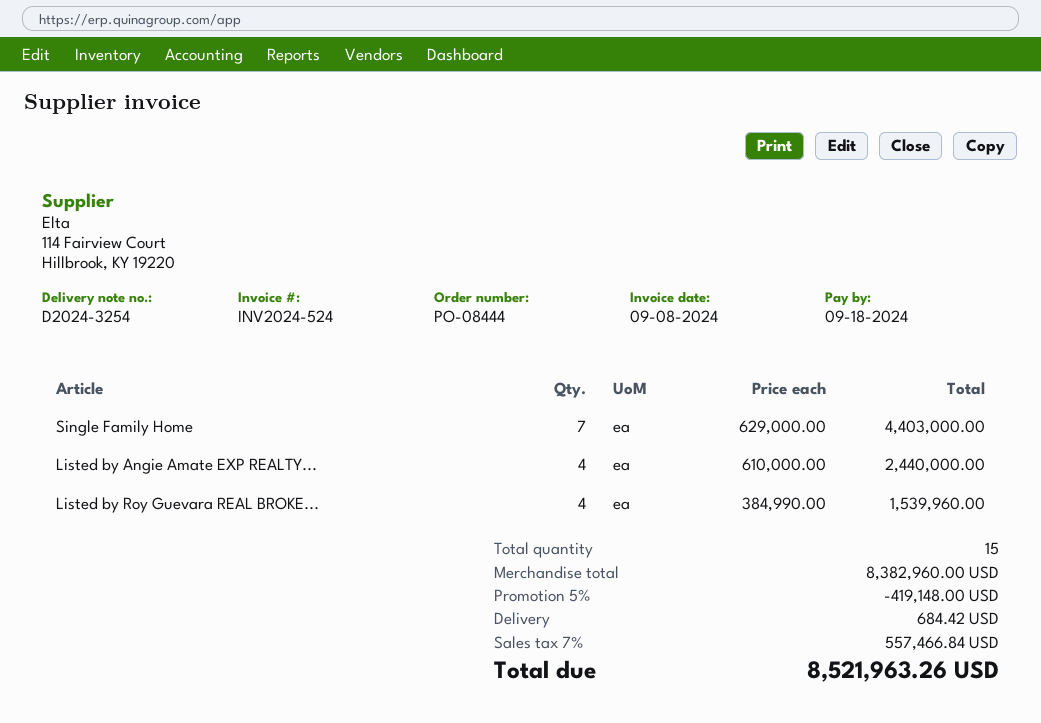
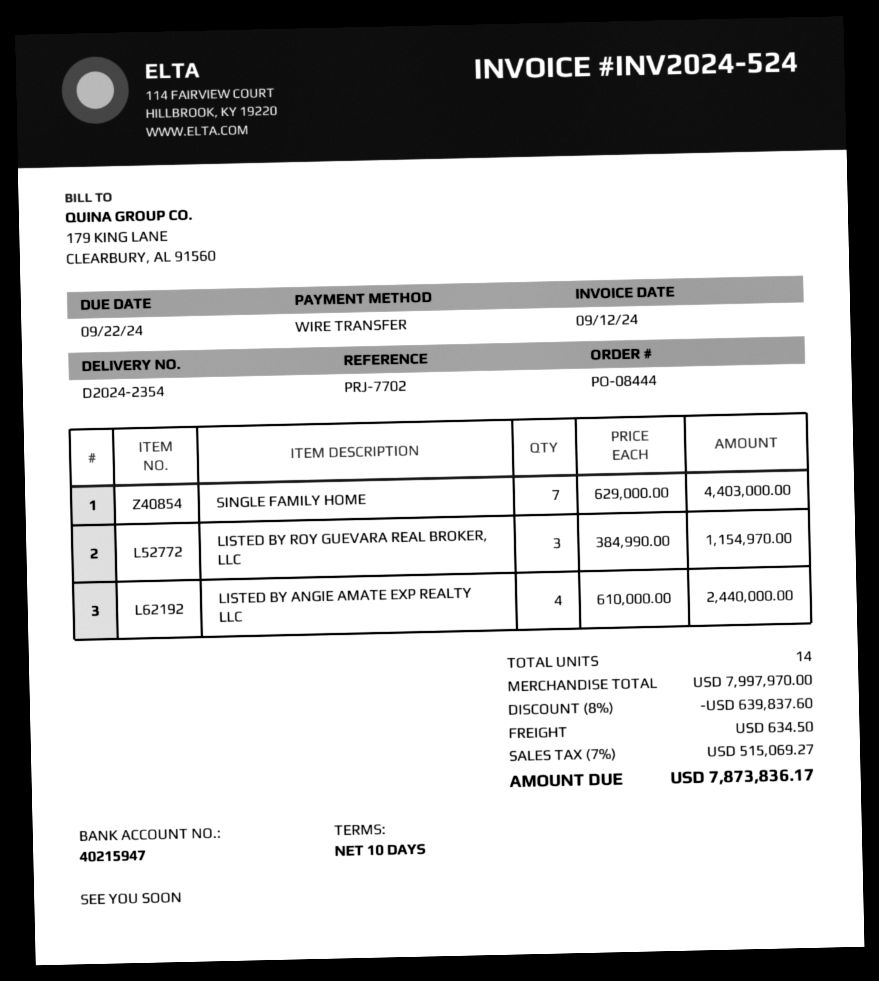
delivery note number: D2024-3254 -> D2024-2354
invoice date: 2024-09-08 -> 2024-09-12
due date: 2024-09-18 -> 2024-09-22
Listed by Roy Guevara REAL BROKE...: 4 x 384990.00 = 1539960.00 -> 3 x 384990.00 = 1154970.00
total quantity: 15 -> 14
subtotal: 8382960.00 -> 7997970.00
discount: 5% = 419148.00 -> 8% = 639837.60
shipping: 684.42 -> 634.50
tax: 7% = 557466.84 -> 7% = 515069.27
total: 8521963.26 -> 7873836.17

